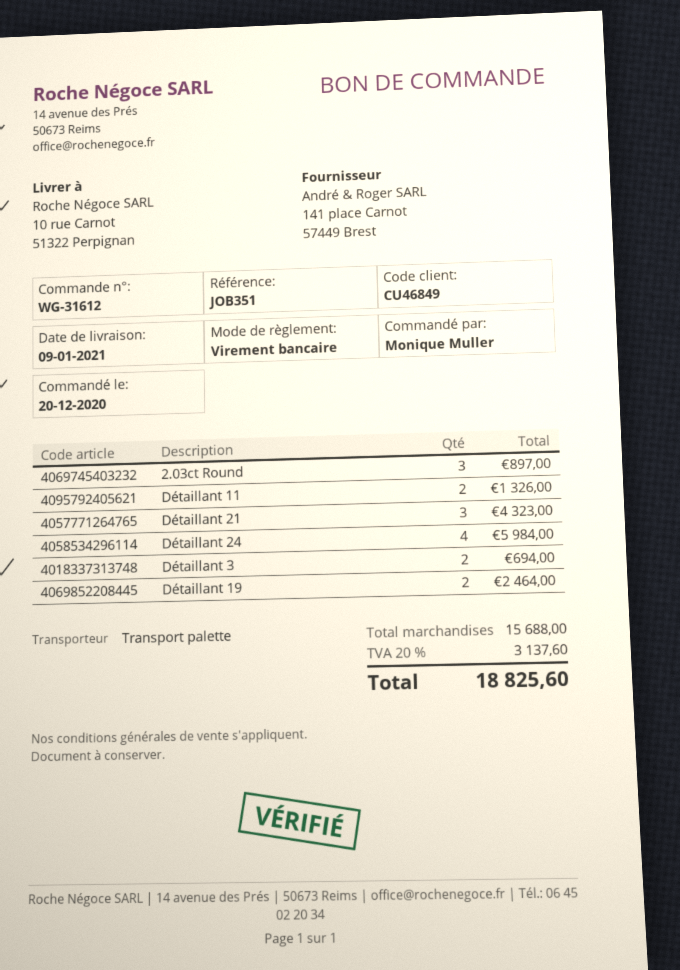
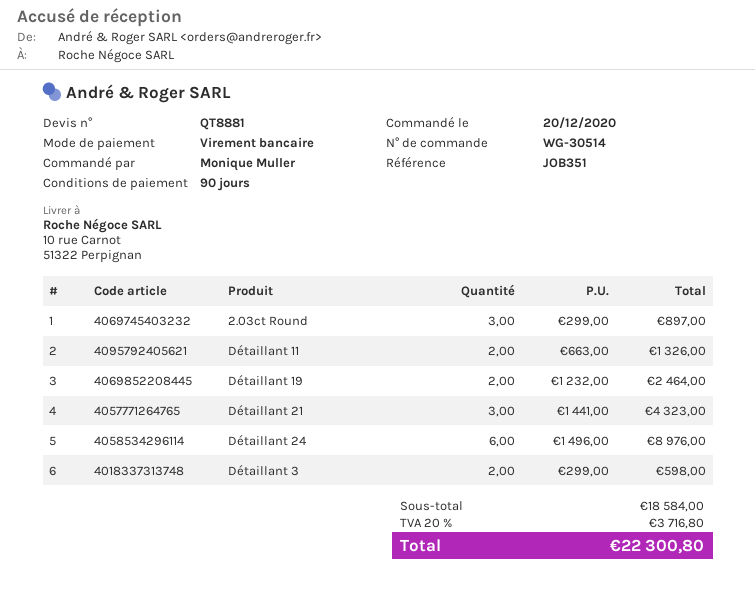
order number: WG-31612 -> WG-30514
Détaillant 24: 4 for 5984.00 -> 6 for 8976.00
Détaillant 3: 2 for 694.00 -> 2 for 598.00
subtotal: 15688.00 -> 18584.00
tax: 20% = 3137.60 -> 20% = 3716.80
total: 18825.60 -> 22300.80

